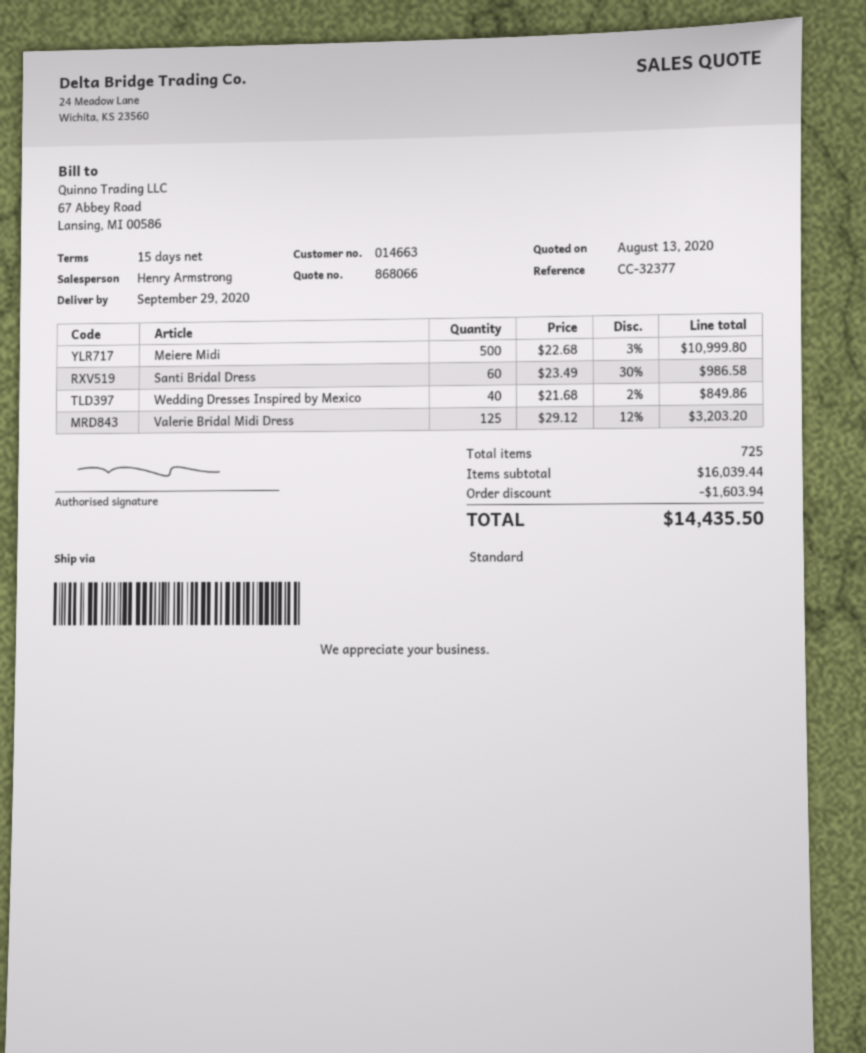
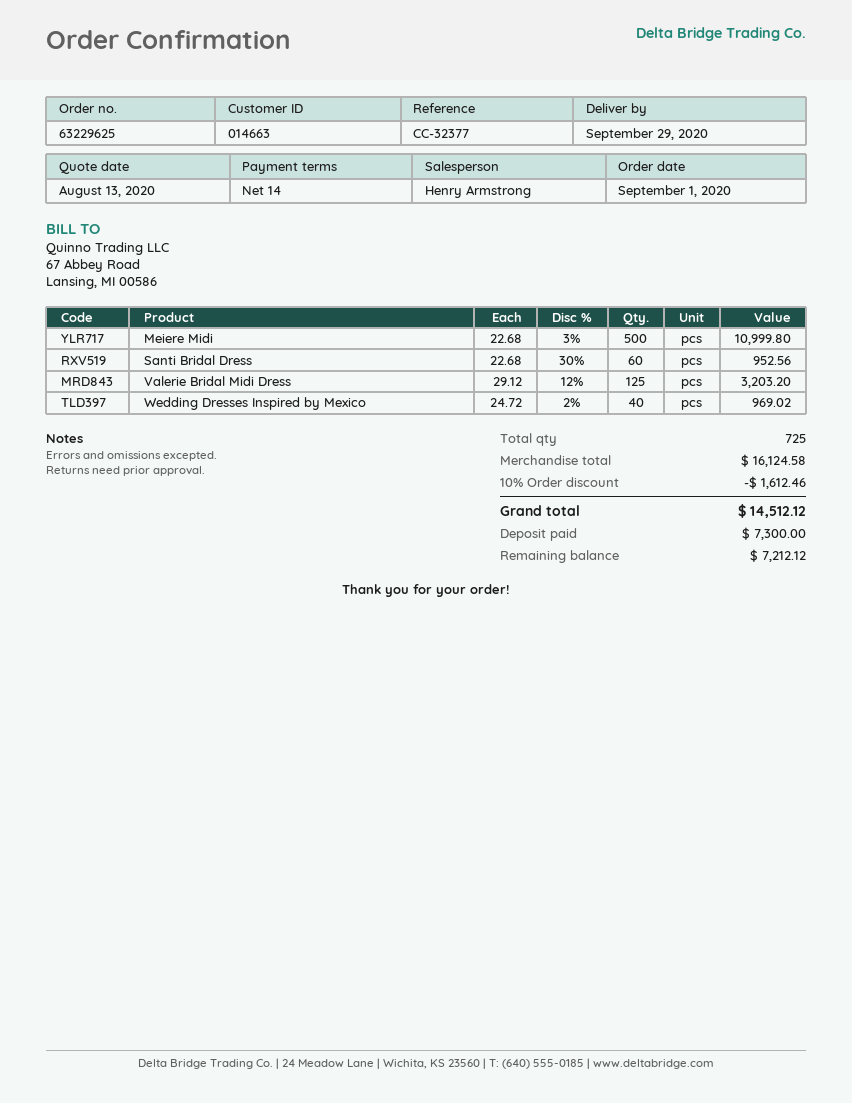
payment terms: 15 days -> 14 days
Santi Bridal Dress: 60 x 23.49 - 30% = 986.58 -> 60 x 22.68 - 30% = 952.56
Wedding Dresses Inspired by Mexico: 40 x 21.68 - 2% = 849.86 -> 40 x 24.72 - 2% = 969.02
subtotal: 16039.44 -> 16124.58
discount: 1603.94 -> 1612.46
total: 14435.50 -> 14512.12

